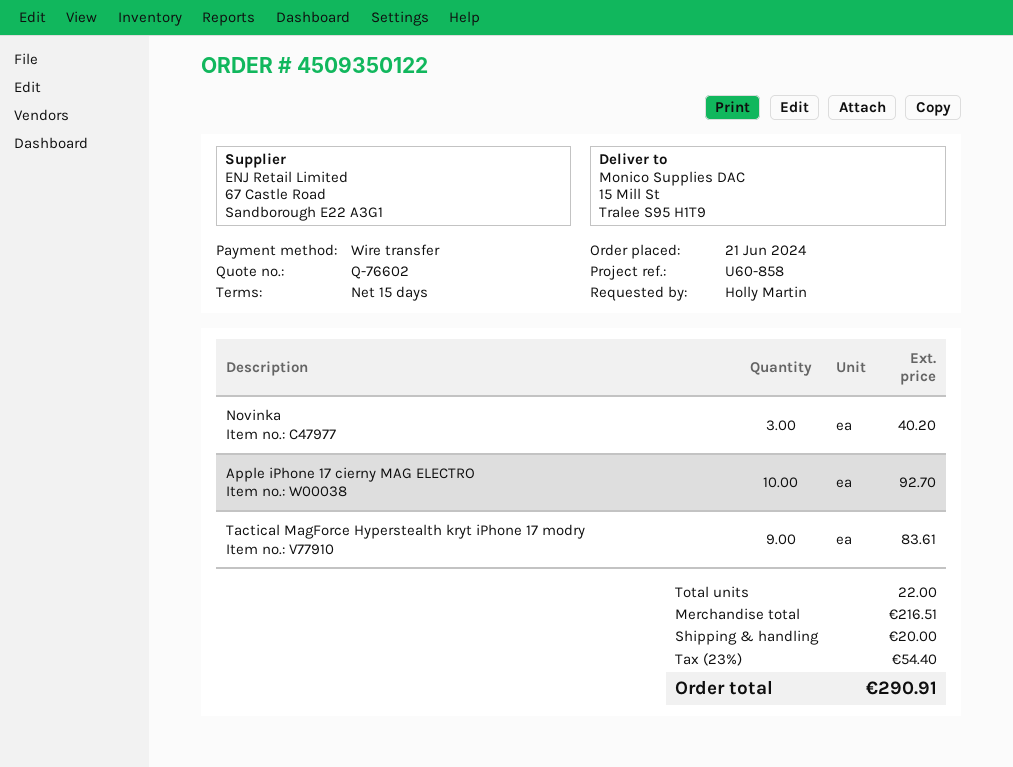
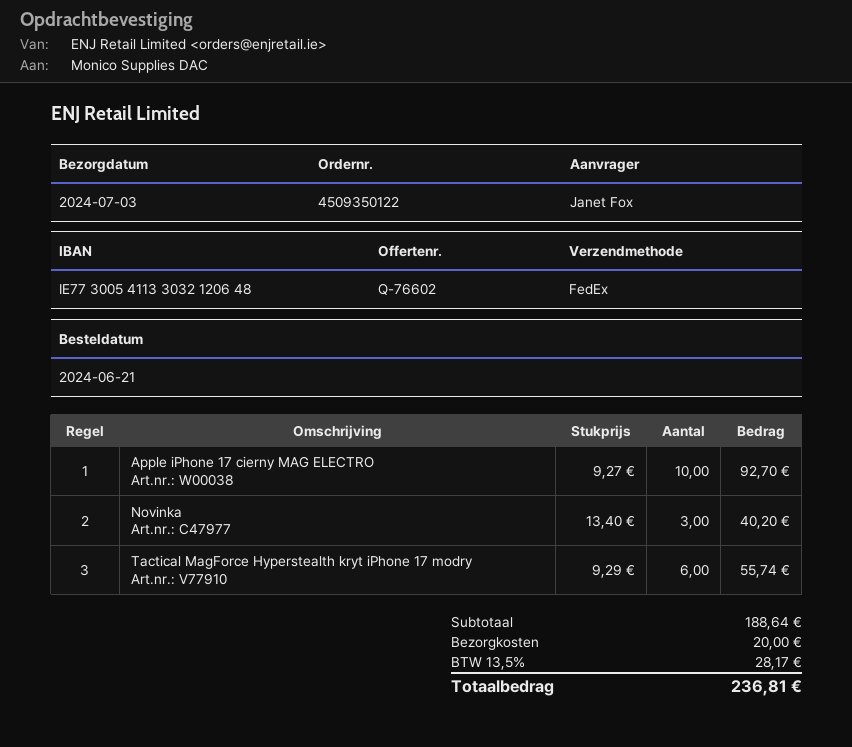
ordered by: Holly Martin -> Janet Fox
Tactical MagForce Hyperstealth kryt iPhone 17 modry: 9 for 83.61 -> 6 for 55.74
subtotal: 216.51 -> 188.64
tax: 23% = 54.40 -> 13.5% = 28.17
total: 290.91 -> 236.81

